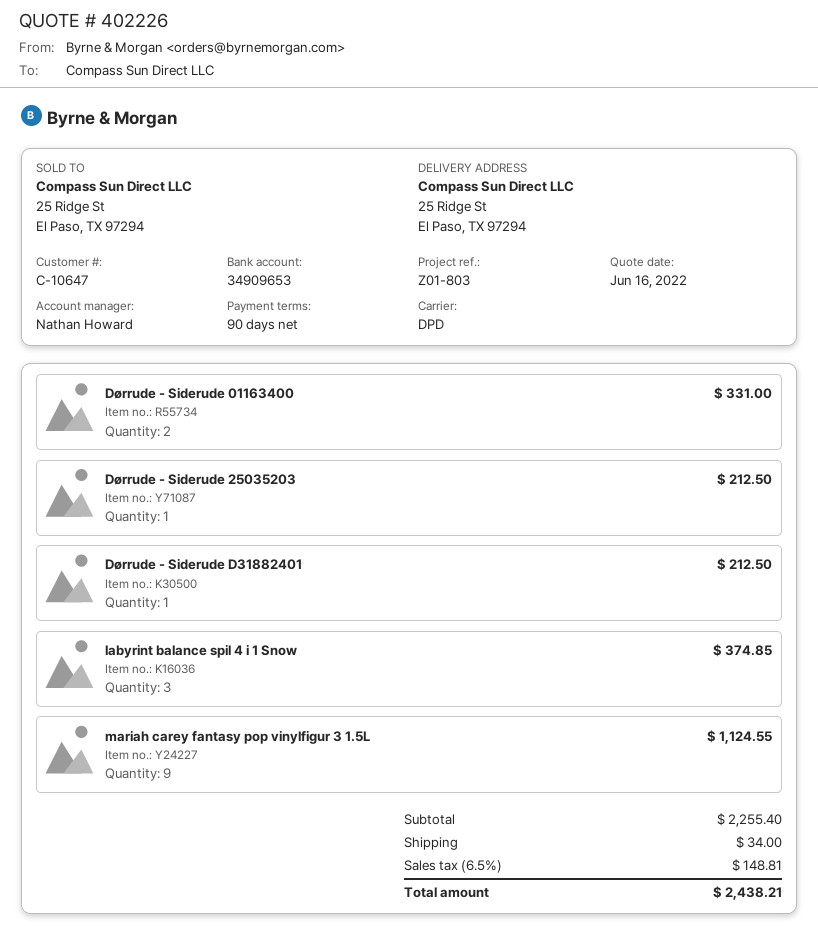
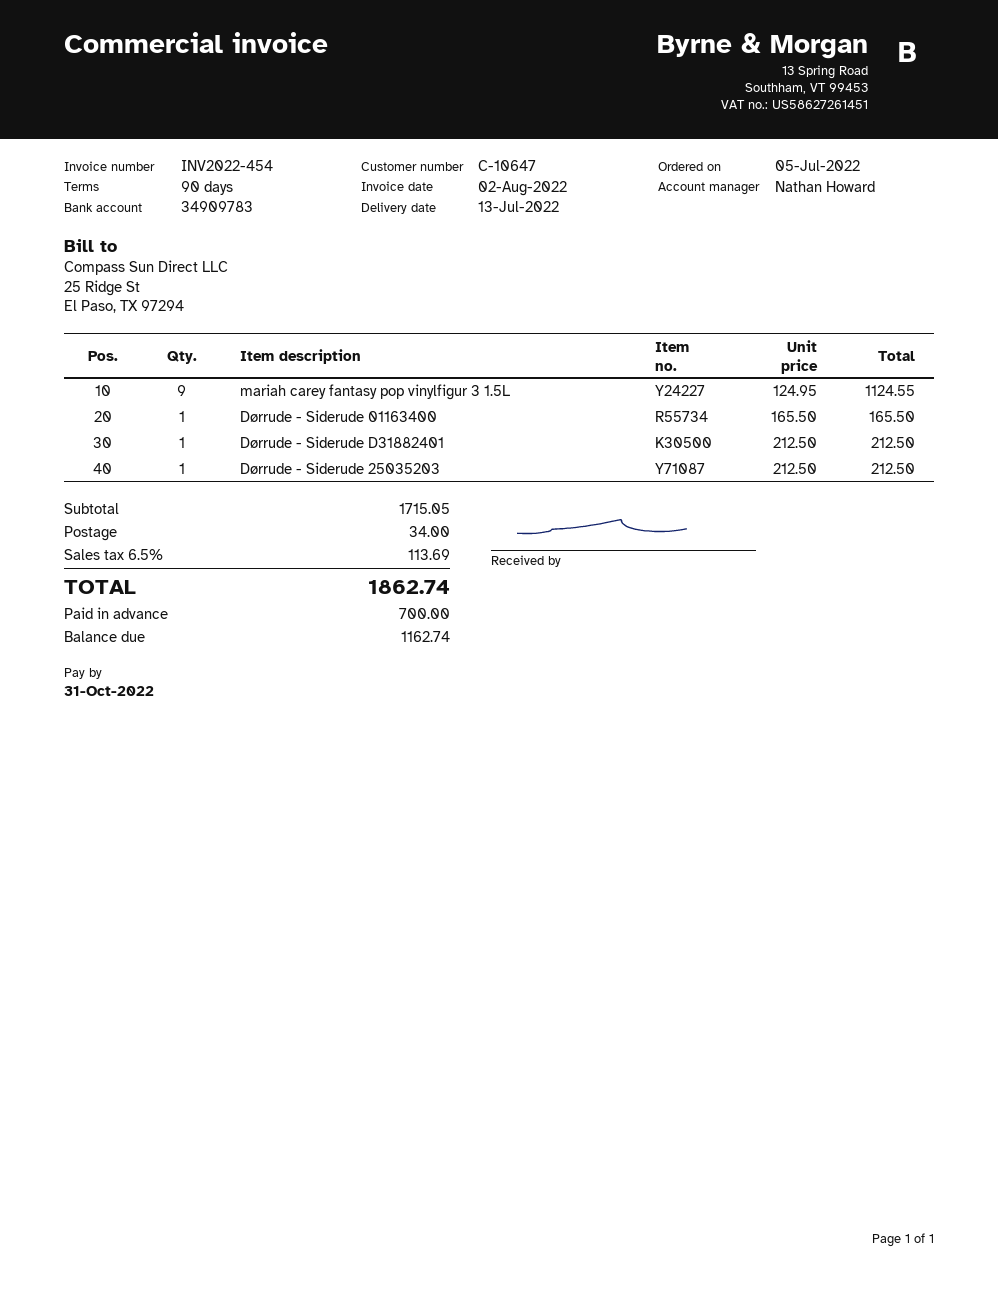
bank account: 34909653 -> 34909783
Dørrude - Siderude 01163400: 2 for 331.00 -> 1 for 165.50
labyrint balance spil 4 i 1 Snow: 3 for 374.85 -> none
subtotal: 2255.40 -> 1715.05
tax: 6.5% = 148.81 -> 6.5% = 113.69
total: 2438.21 -> 1862.74

